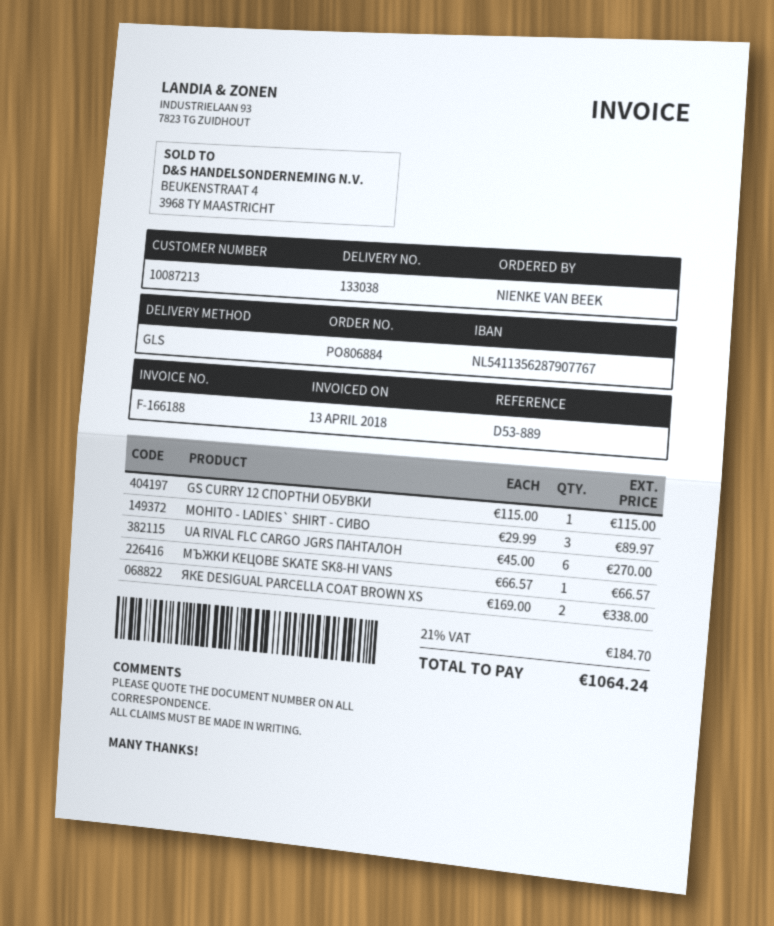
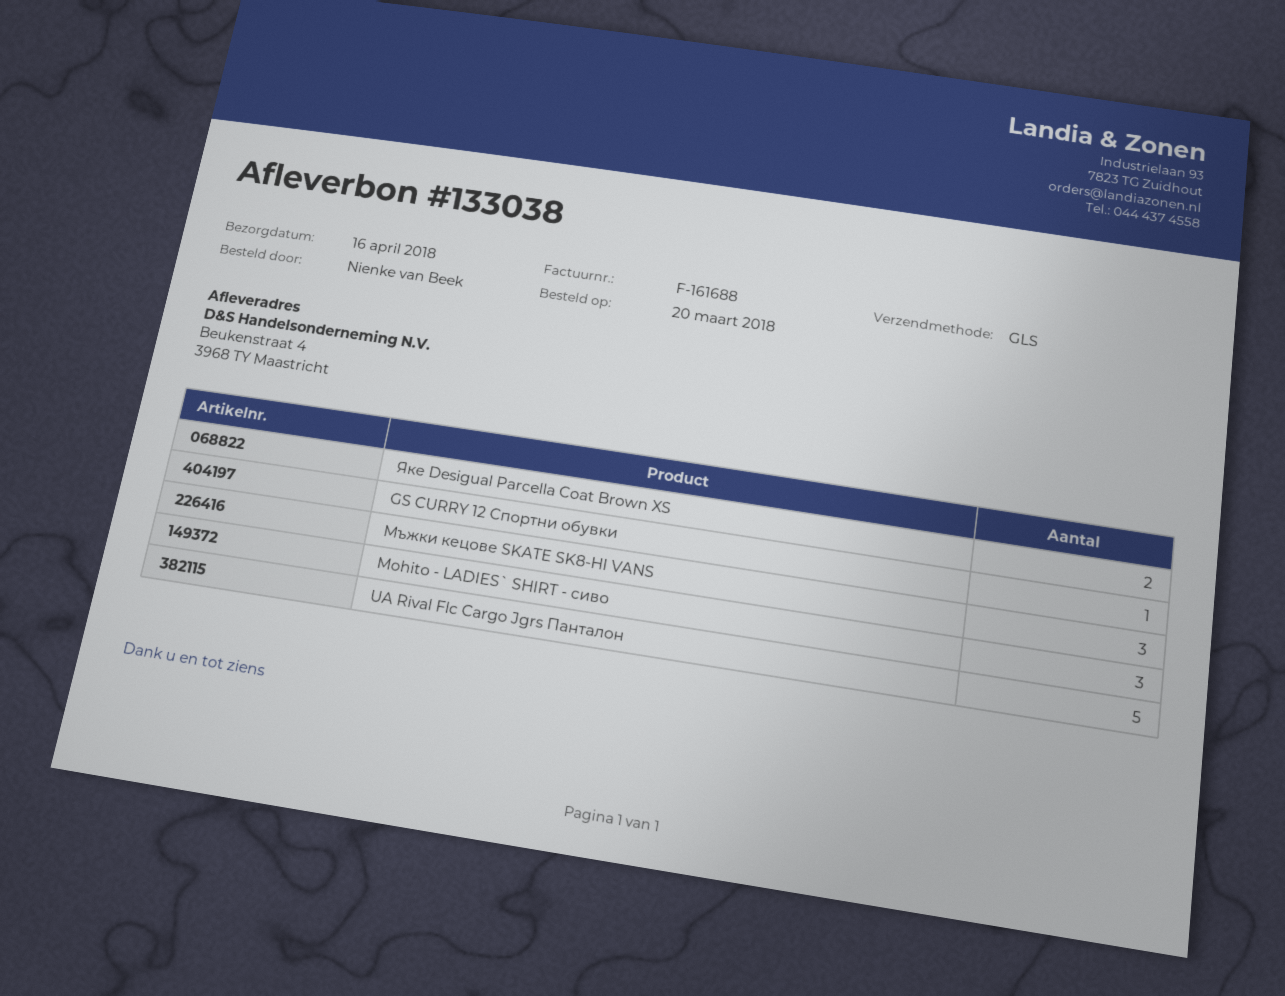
invoice number: F-166188 -> F-161688
UA RIVAL FLC CARGO JGRS ПАНТАЛОН: 6 -> 5
МЪЖКИ КЕЦОВЕ SKATE SK8-HI VANS: 1 -> 3

